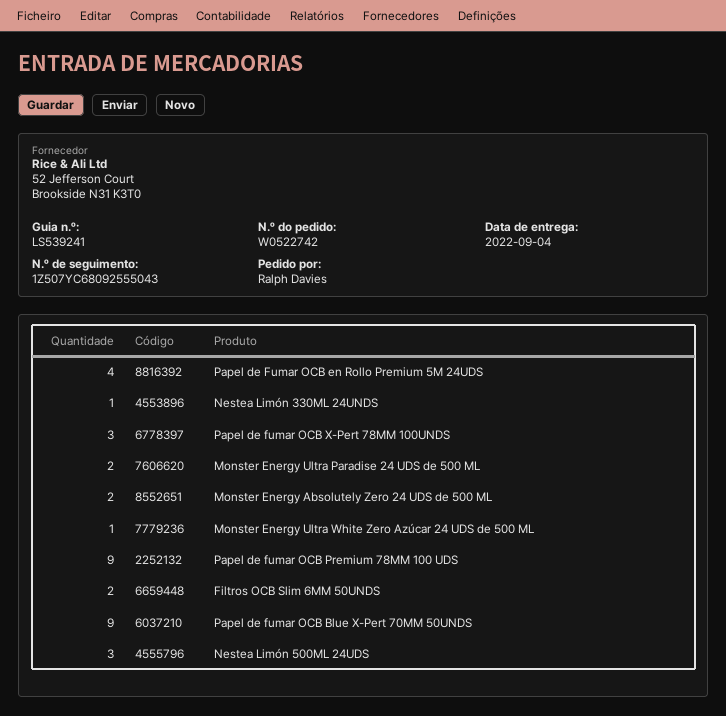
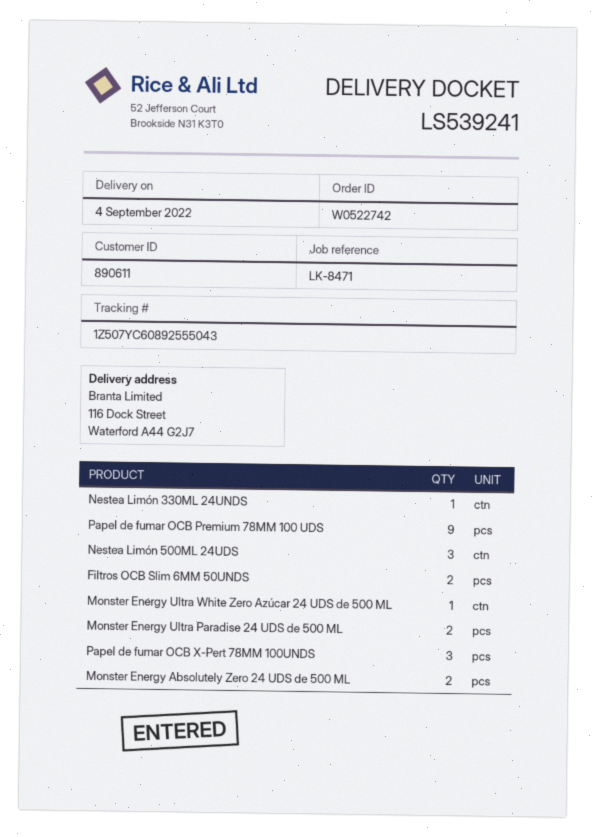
tracking number: 1Z507YC68092555043 -> 1Z507YC60892555043
Papel de Fumar OCB en Rollo Premium 5M 24UDS: 4 -> none
Papel de fumar OCB Blue X-Pert 70MM 50UNDS: 9 -> none

